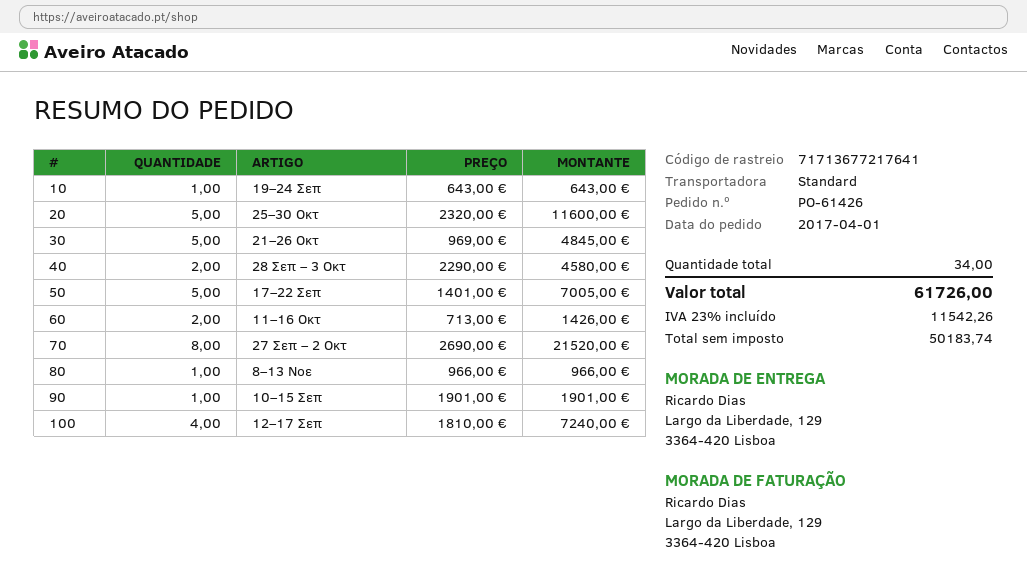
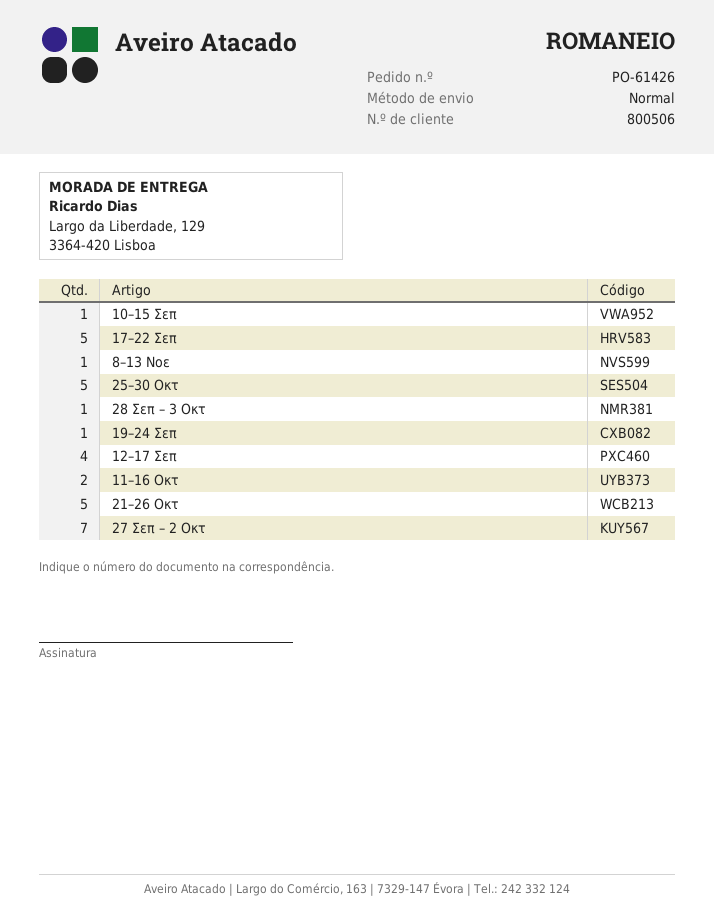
28 Σεπ – 3 Οκτ: 2 -> 1
27 Σεπ – 2 Οκτ: 8 -> 7

